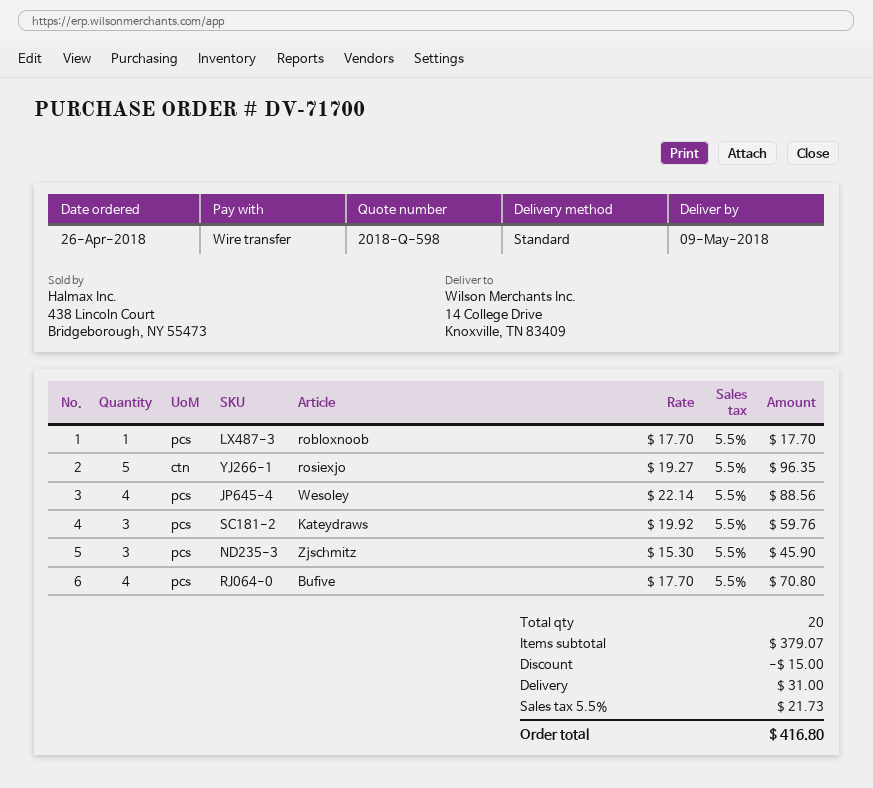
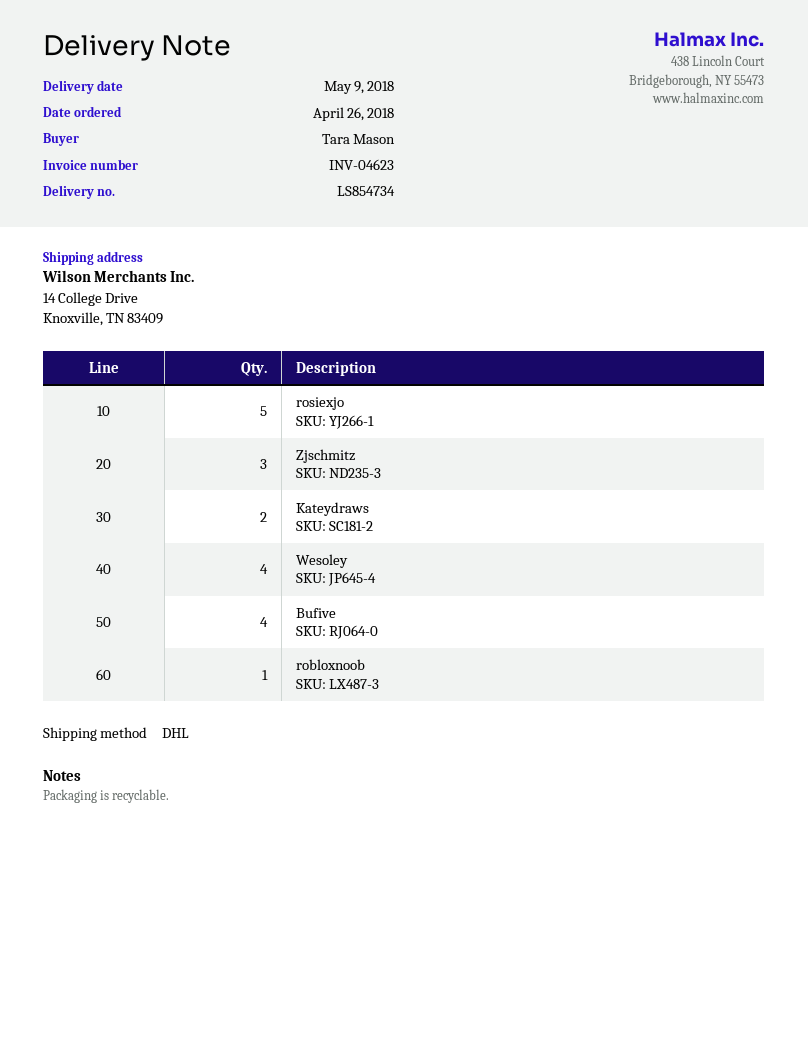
shipping method: standard -> DHL
Kateydraws: 3 -> 2

